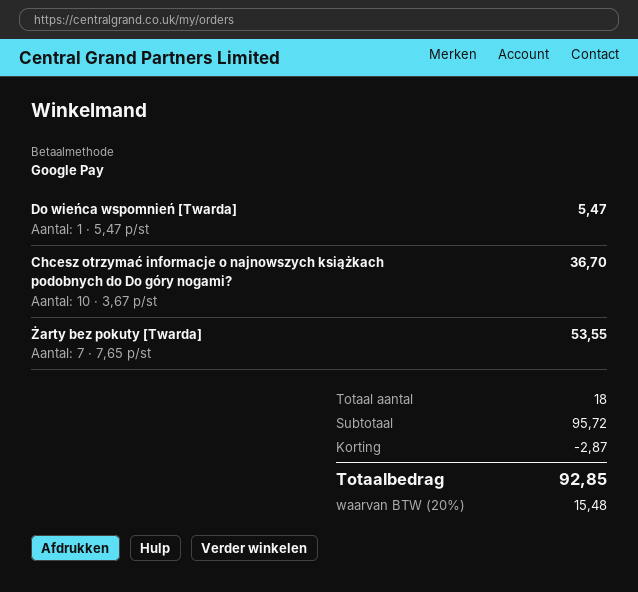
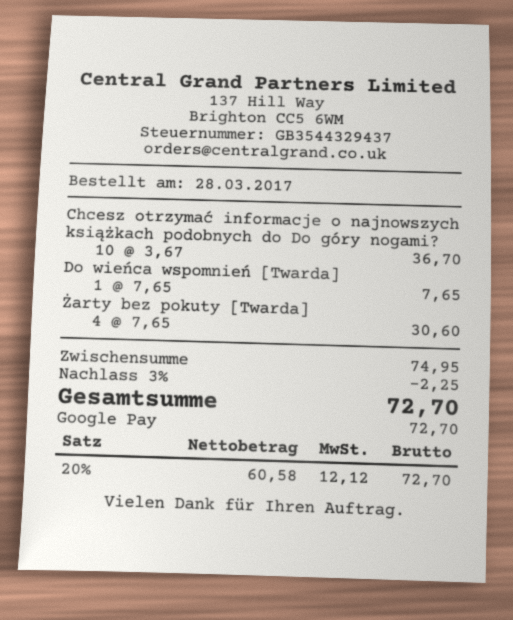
Do wieńca wspomnień [Twarda]: 1 x 5.47 = 5.47 -> 1 x 7.65 = 7.65
Żarty bez pokuty [Twarda]: 7 x 7.65 = 53.55 -> 4 x 7.65 = 30.60
subtotal: 95.72 -> 74.95
discount: 2.87 -> 2.25
tax: 20% = 15.48 -> 20% = 12.12
total: 92.85 -> 72.70

